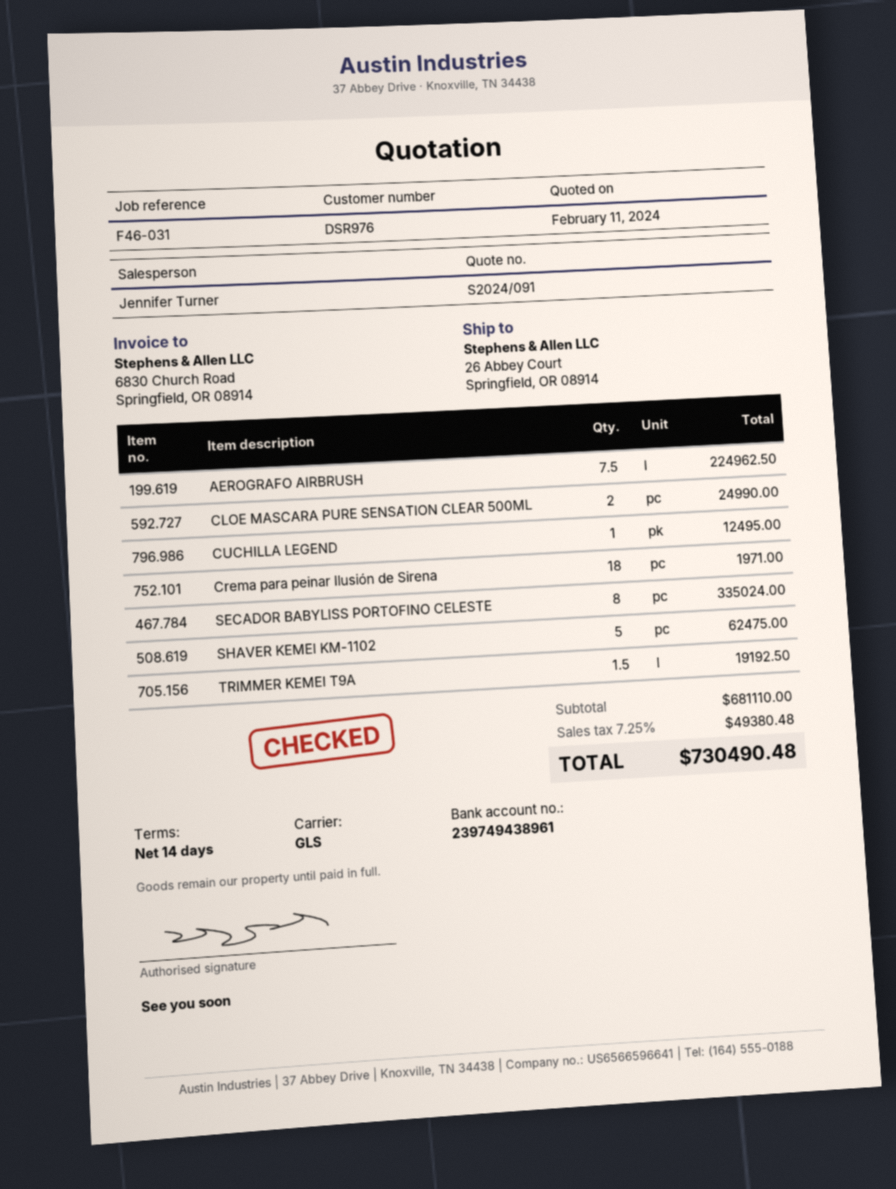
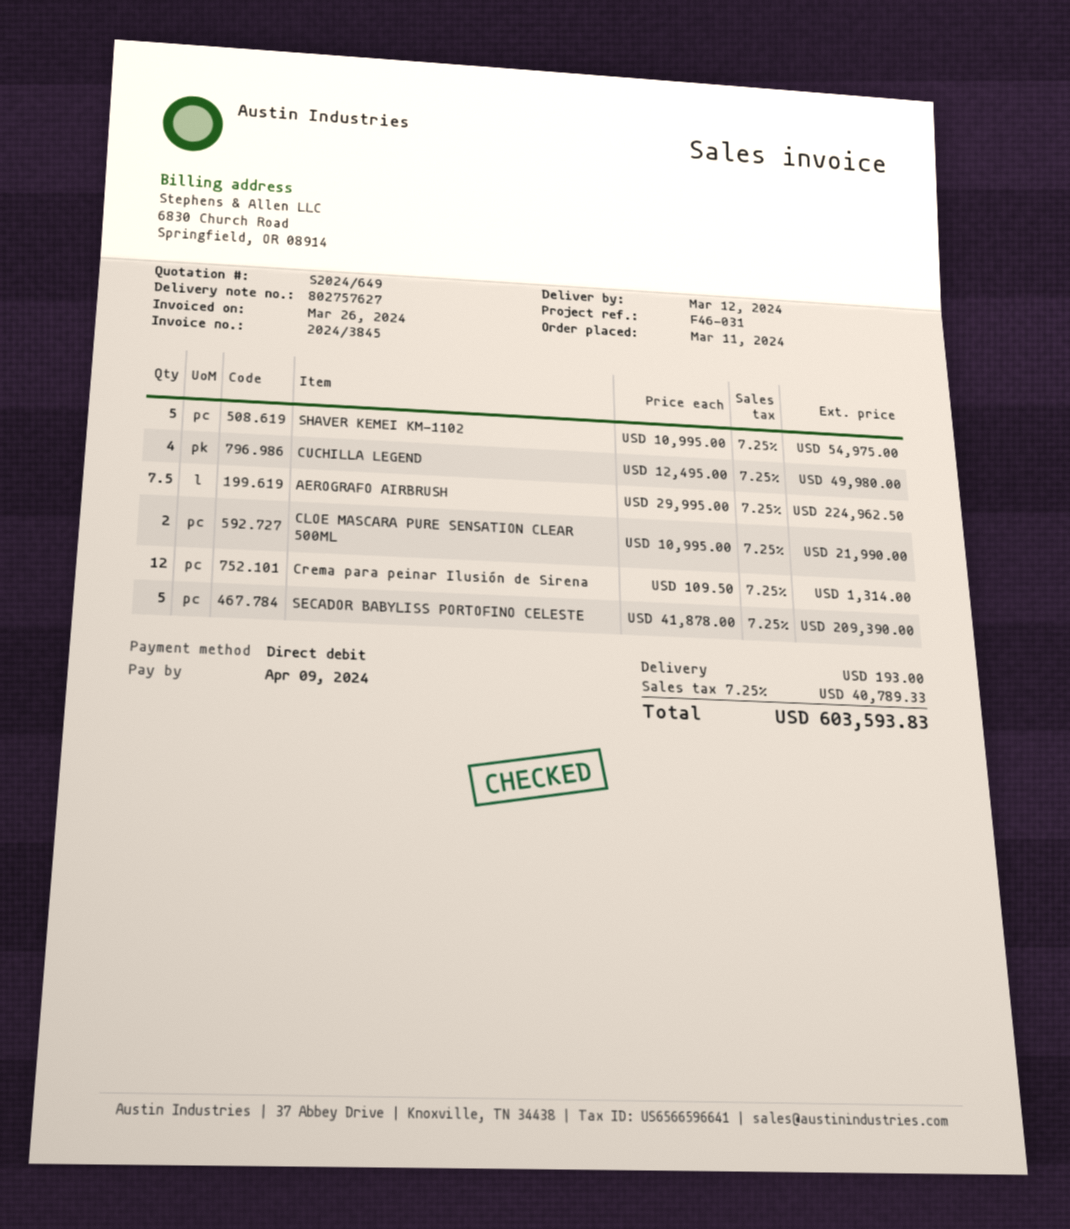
quote number: S2024/091 -> S2024/649
CLOE MASCARA PURE SENSATION CLEAR 500ML: 2 for 24990.00 -> 2 for 21990.00
CUCHILLA LEGEND: 1 for 12495.00 -> 4 for 49980.00
Crema para peinar Ilusión de Sirena: 18 for 1971.00 -> 12 for 1314.00
SECADOR BABYLISS PORTOFINO CELESTE: 8 for 335024.00 -> 5 for 209390.00
SHAVER KEMEI KM-1102: 5 for 62475.00 -> 5 for 54975.00
TRIMMER KEMEI T9A: 1.5 for 19192.50 -> none
shipping: none -> 193.00
tax: 7.25% = 49380.48 -> 7.25% = 40789.33
total: 730490.48 -> 603593.83

